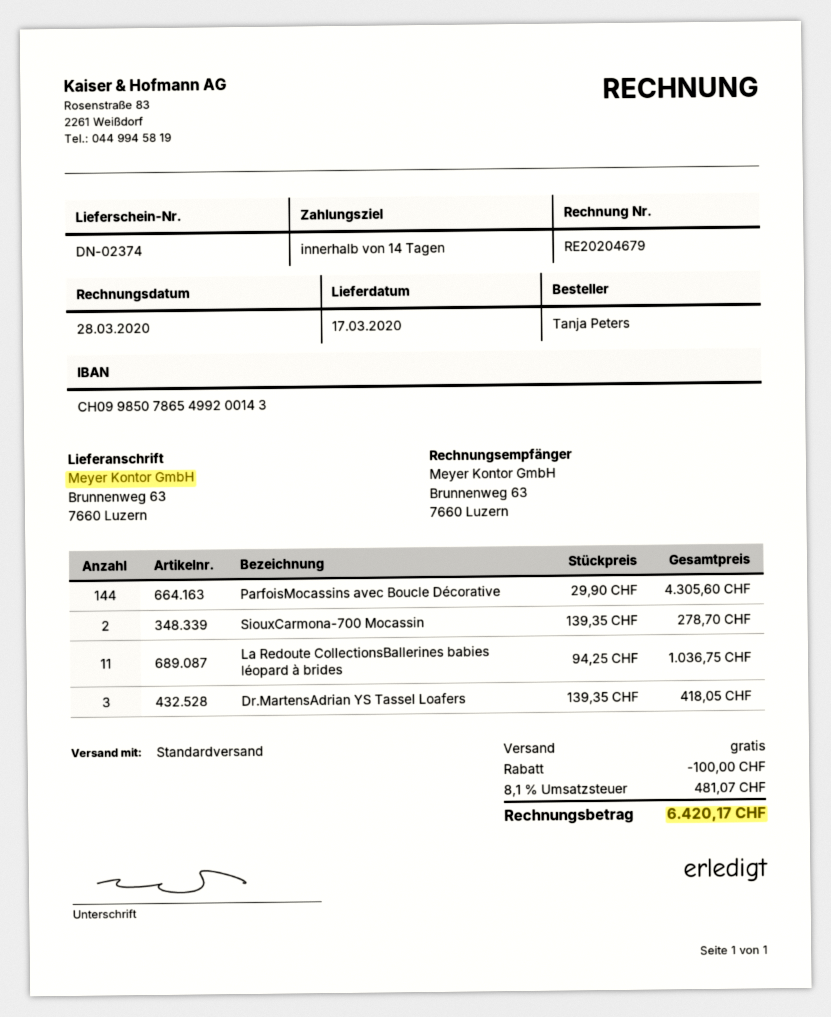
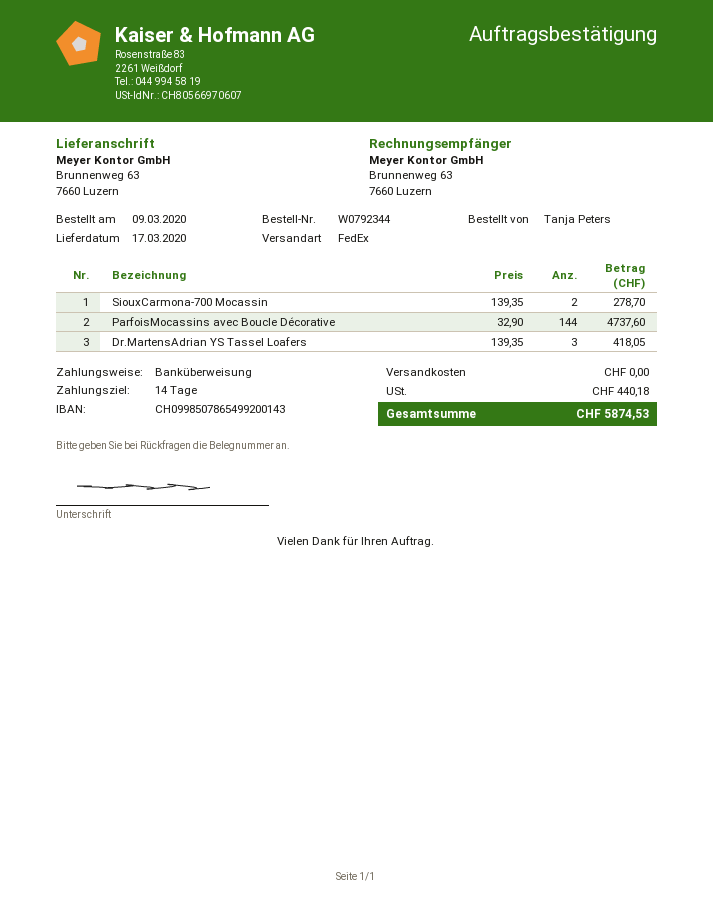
shipping method: standard -> FedEx
ParfoisMocassins avec Boucle Décorative: 144 x 29.90 = 4305.60 -> 144 x 32.90 = 4737.60
La Redoute CollectionsBallerines babies léopard à brides: 11 x 94.25 = 1036.75 -> none
discount: 100.00 -> none
tax: 481.07 -> 440.18
total: 6420.17 -> 5874.53

